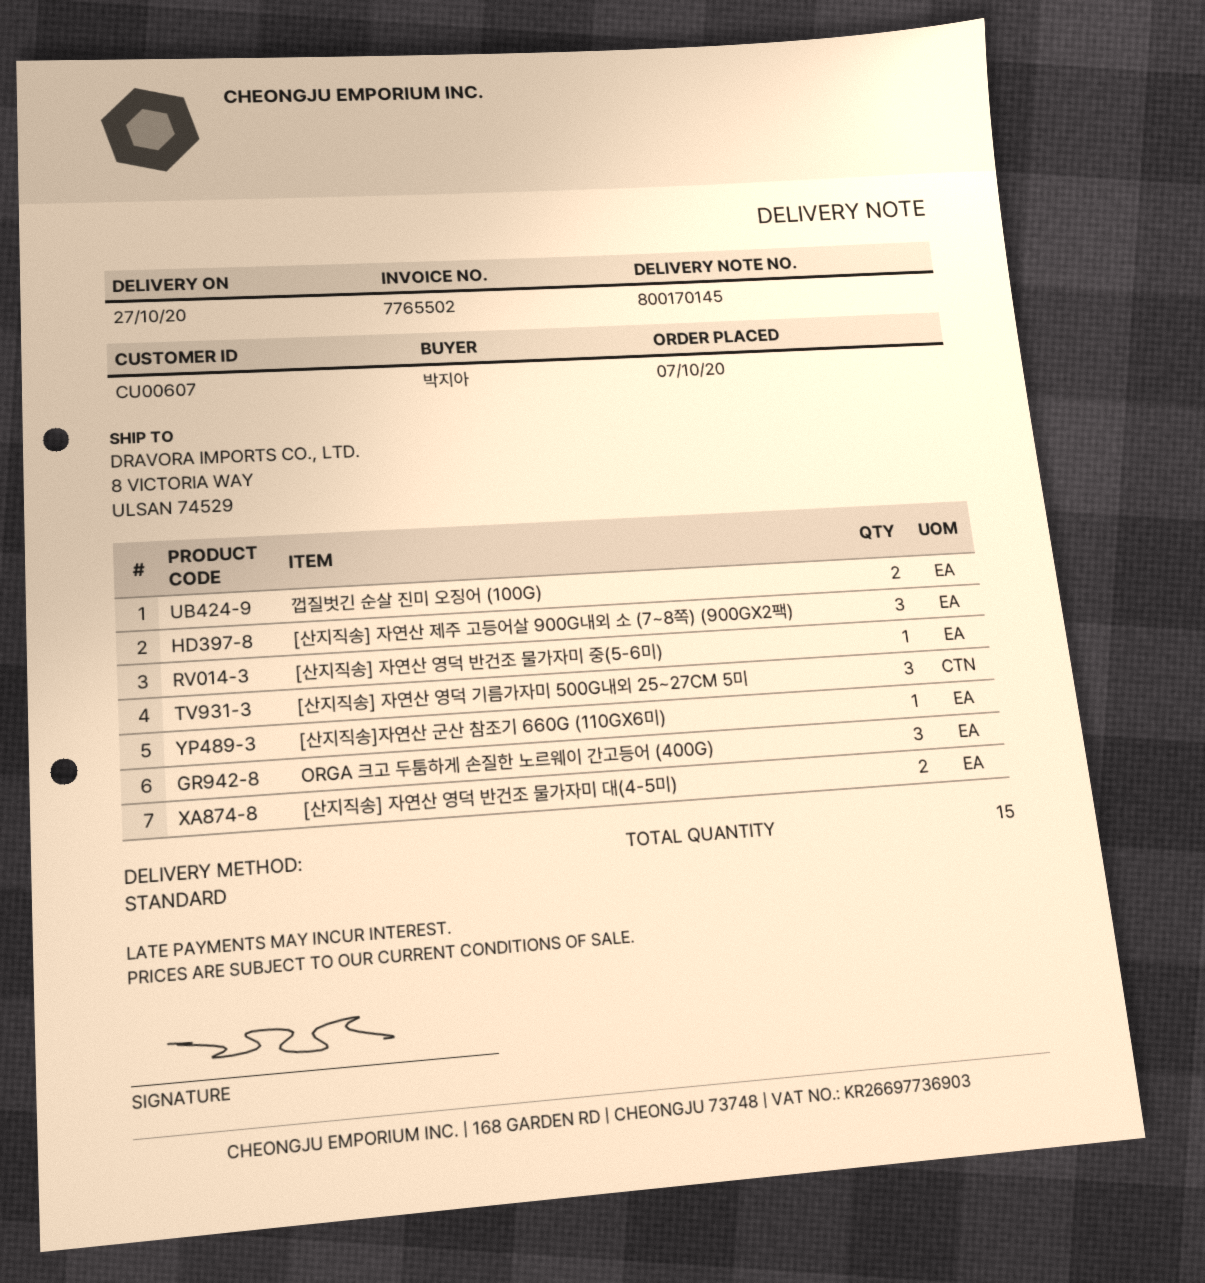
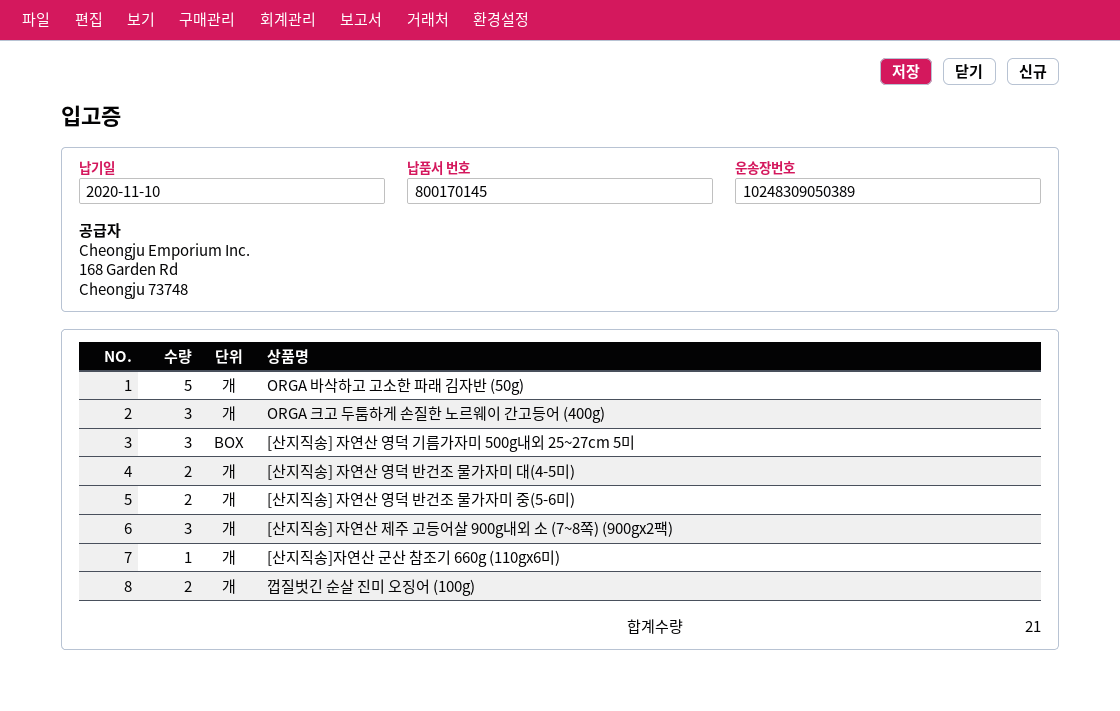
delivery date: 2020-10-27 -> 2020-11-10
[산지직송] 자연산 영덕 반건조 물가자미 중(5-6미): 1 -> 2
ORGA 바삭하고 고소한 파래 김자반 (50g): none -> 5
total quantity: 15 -> 21

